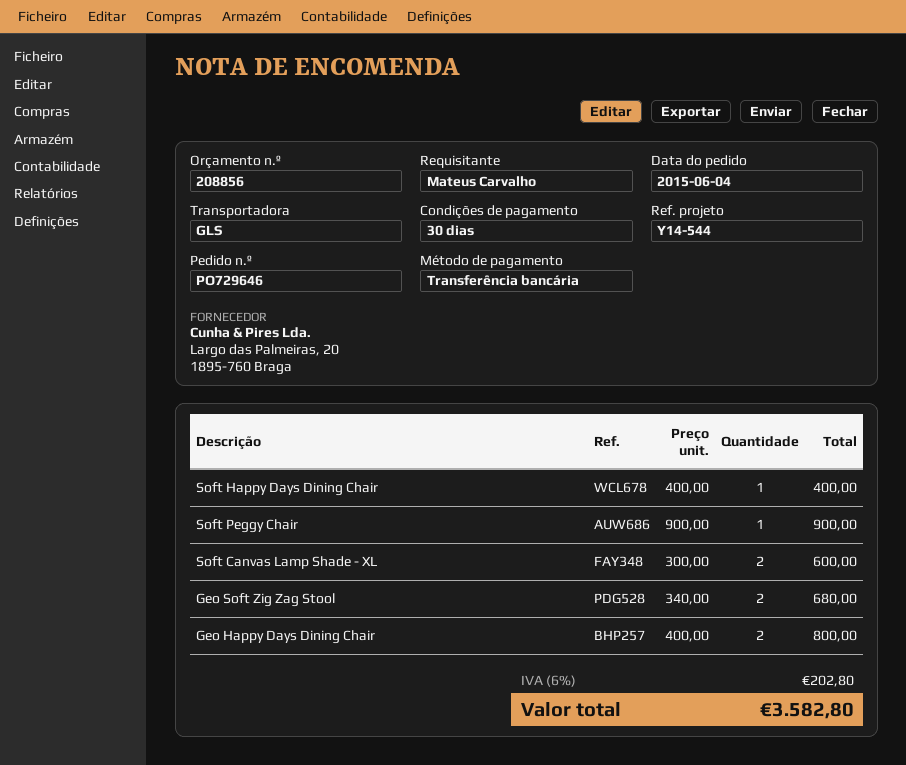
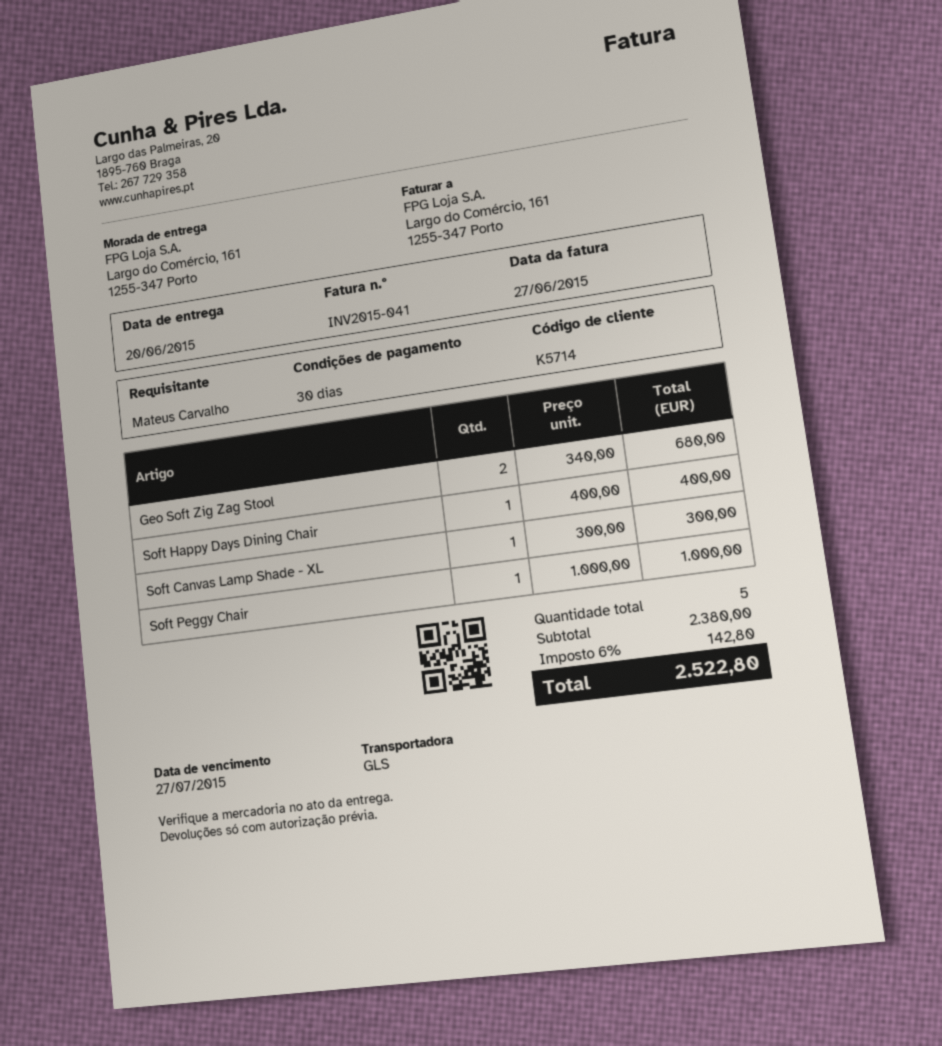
Soft Peggy Chair: 1 x 900.00 = 900.00 -> 1 x 1000.00 = 1000.00
Soft Canvas Lamp Shade - XL: 2 x 300.00 = 600.00 -> 1 x 300.00 = 300.00
Geo Happy Days Dining Chair: 2 x 400.00 = 800.00 -> none
tax: 6% = 202.80 -> 6% = 142.80
total: 3582.80 -> 2522.80

